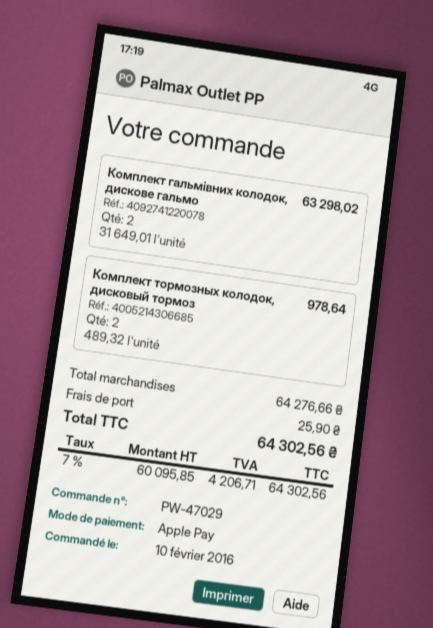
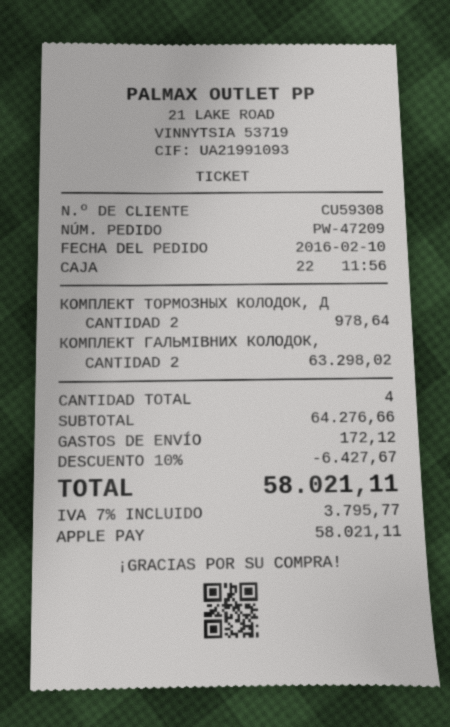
order number: PW-47029 -> PW-47209
discount: none -> 10% = 6427.67
shipping: 25.90 -> 172.12
tax: 7% = 4206.71 -> 7% = 3795.77
total: 64302.56 -> 58021.11

